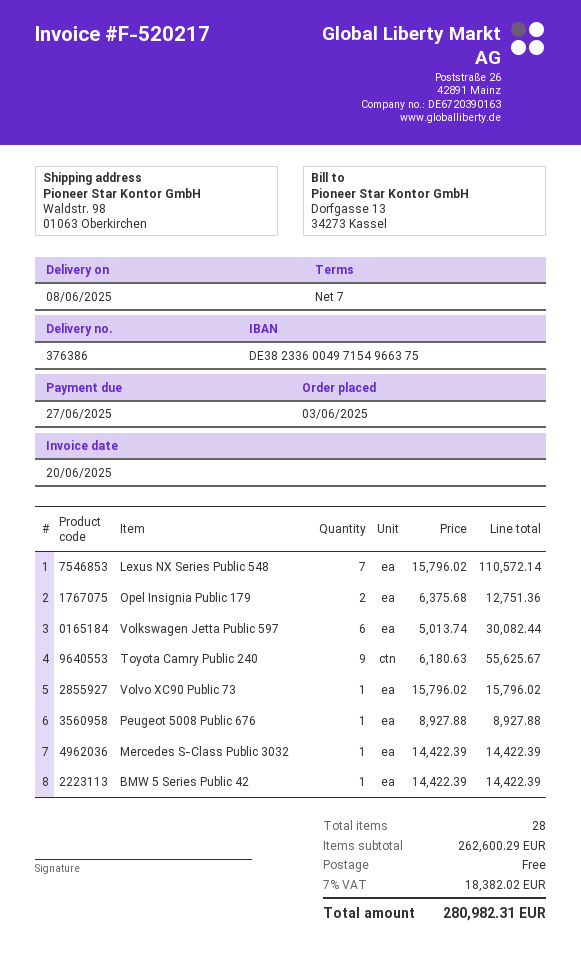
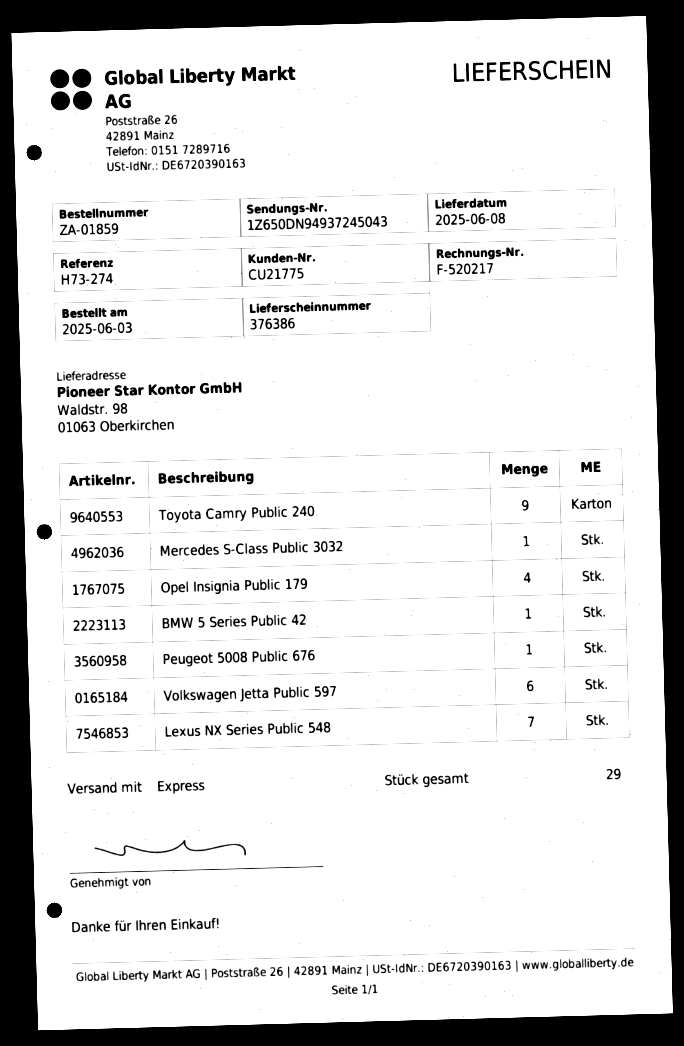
Opel Insignia Public 179: 2 -> 4
Volvo XC90 Public 73: 1 -> none
total quantity: 28 -> 29

